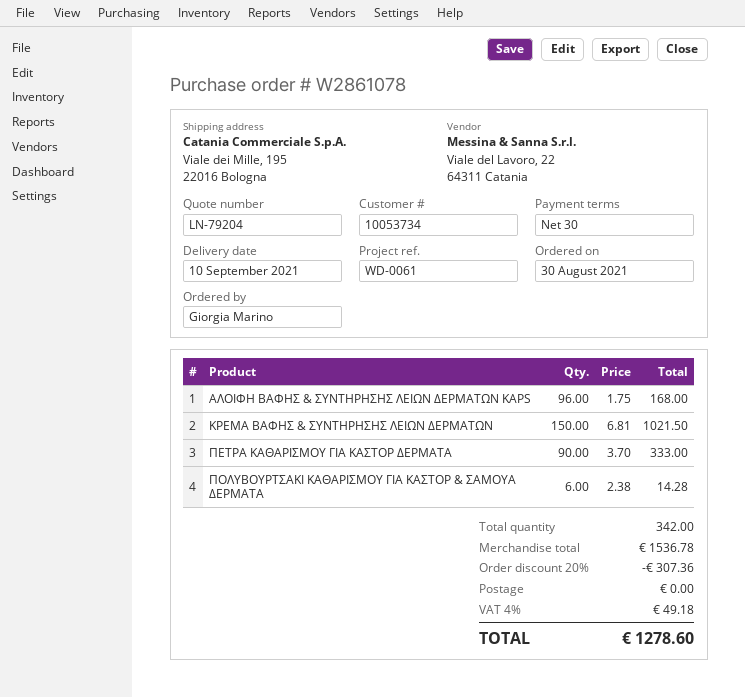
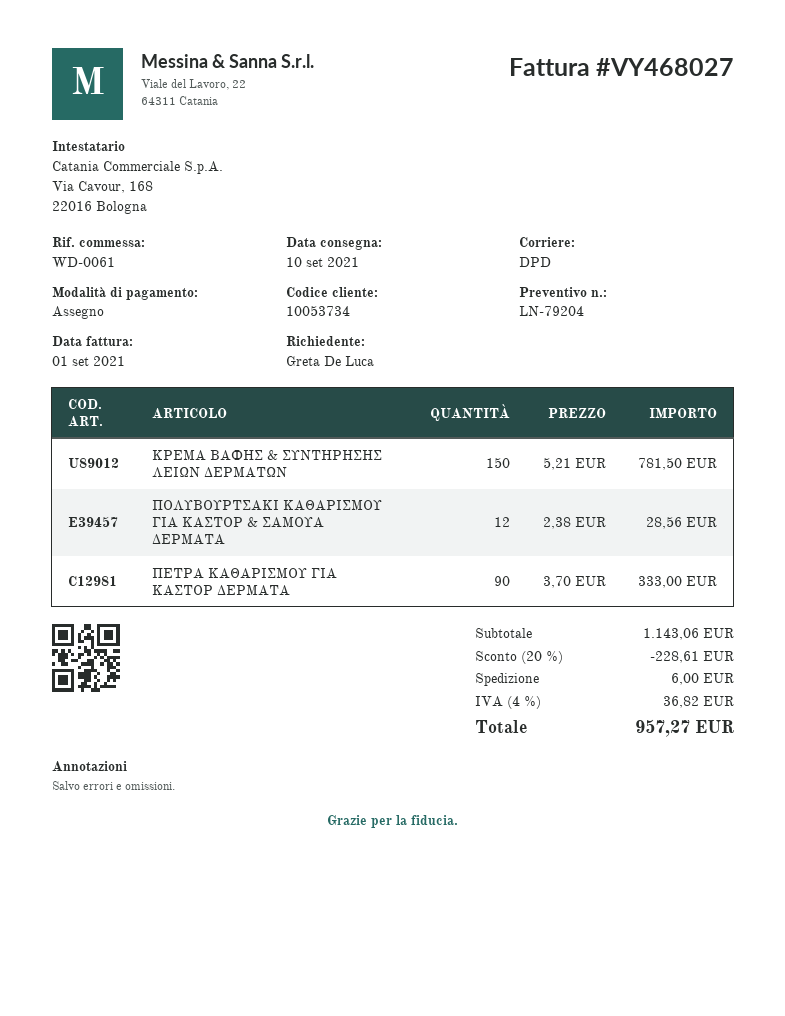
ordered by: Giorgia Marino -> Greta De Luca
ΑΛΟΙΦΗ ΒΑΦΗΣ & ΣΥΝΤΗΡΗΣΗΣ ΛΕΙΩΝ ΔΕΡΜΑΤΩΝ KAPS: 96 x 1.75 = 168.00 -> none
ΚΡΕΜΑ ΒΑΦΗΣ & ΣΥΝΤΗΡΗΣΗΣ ΛΕΙΩΝ ΔΕΡΜΑΤΩΝ: 150 x 6.81 = 1021.50 -> 150 x 5.21 = 781.50
ΠΟΛΥΒΟΥΡΤΣΑΚΙ ΚΑΘΑΡΙΣΜΟΥ ΓΙΑ ΚΑΣΤΟΡ & ΣΑΜΟΥΑ ΔΕΡΜΑΤΑ: 6 x 2.38 = 14.28 -> 12 x 2.38 = 28.56
subtotal: 1536.78 -> 1143.06
discount: 20% = 307.36 -> 20% = 228.61
shipping: 0.00 -> 6.00
tax: 4% = 49.18 -> 4% = 36.82
total: 1278.60 -> 957.27

